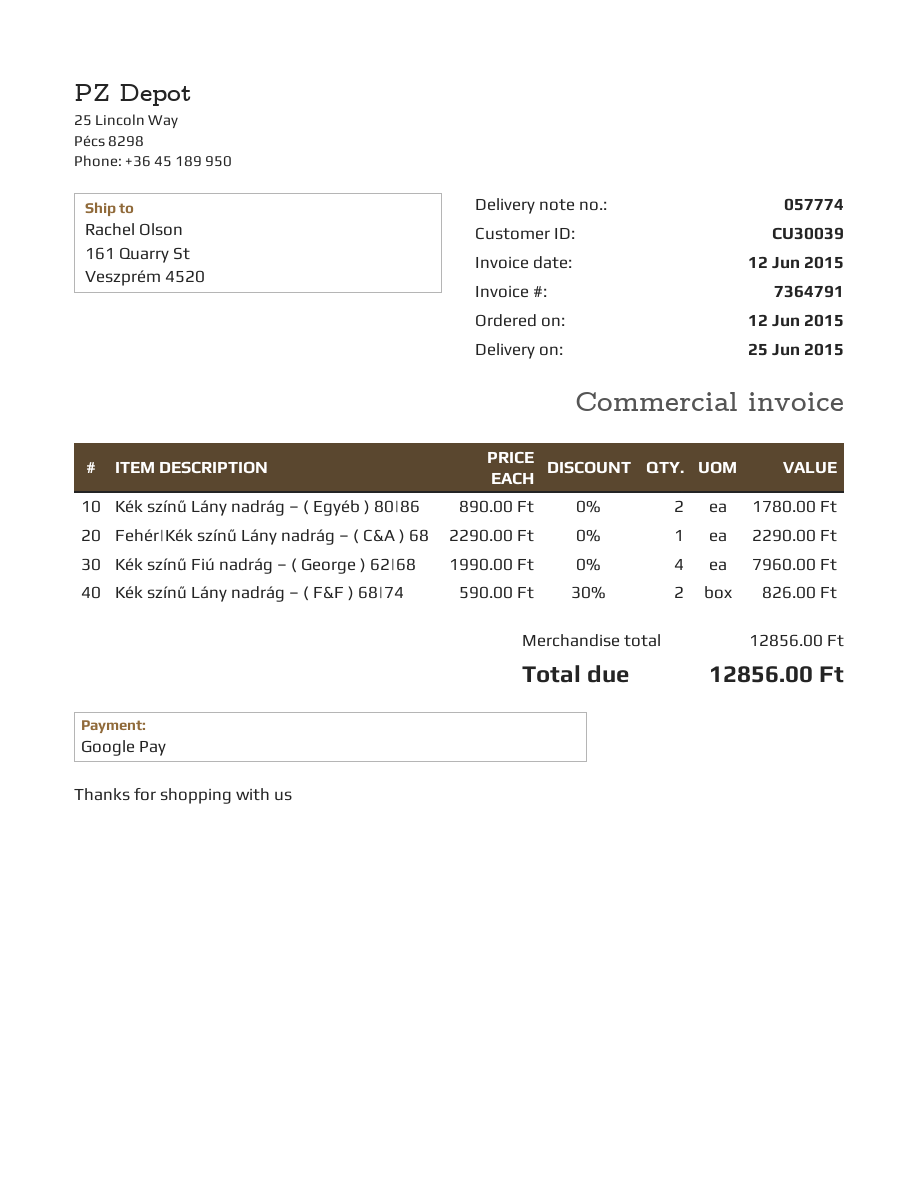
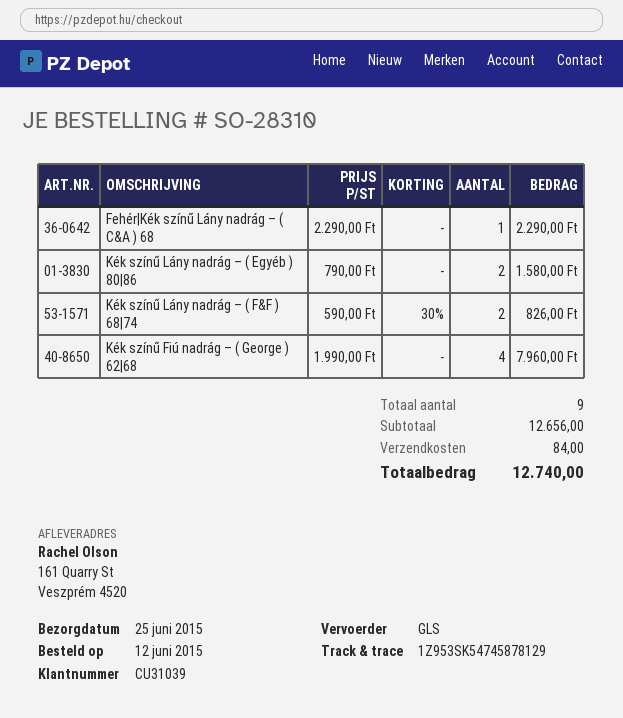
customer number: CU30039 -> CU31039
Kék színű Lány nadrág – ( Egyéb ) 80|86: 2 x 890.00 = 1780.00 -> 2 x 790.00 = 1580.00
subtotal: 12856.00 -> 12656.00
shipping: none -> 84.00
total: 12856.00 -> 12740.00

